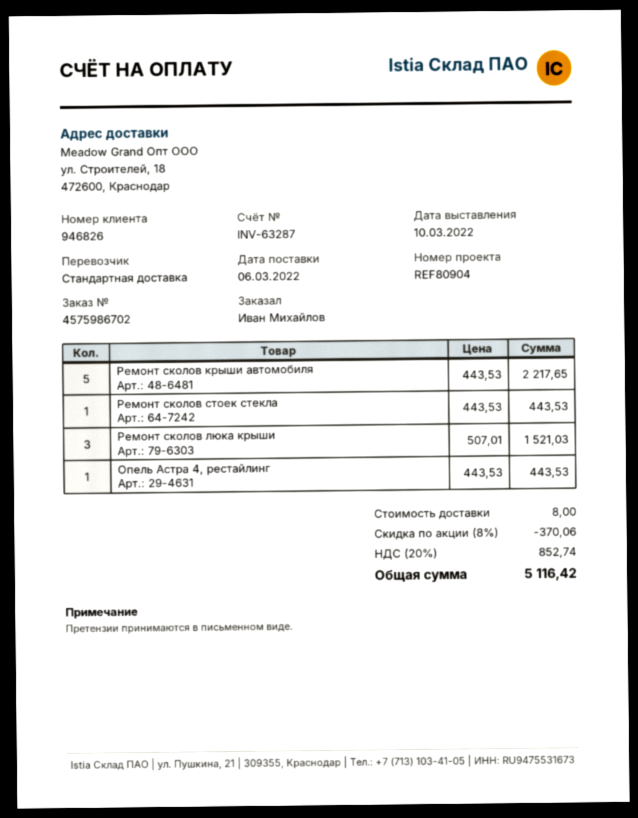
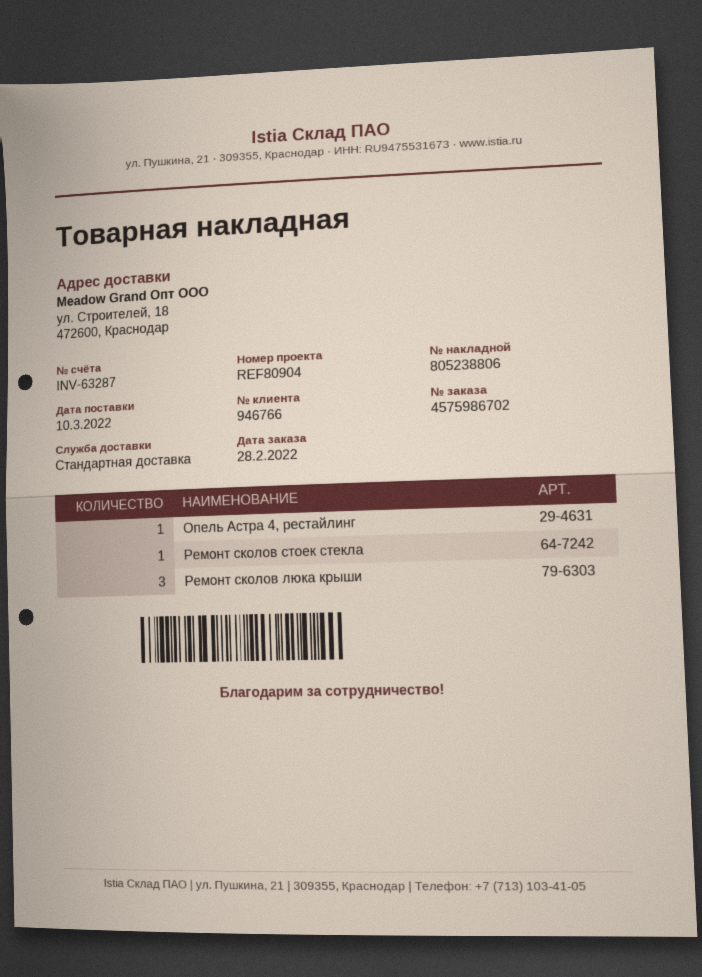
delivery date: 2022-03-06 -> 2022-03-10
customer number: 946826 -> 946766
Ремонт сколов крыши автомобиля: 5 -> none

